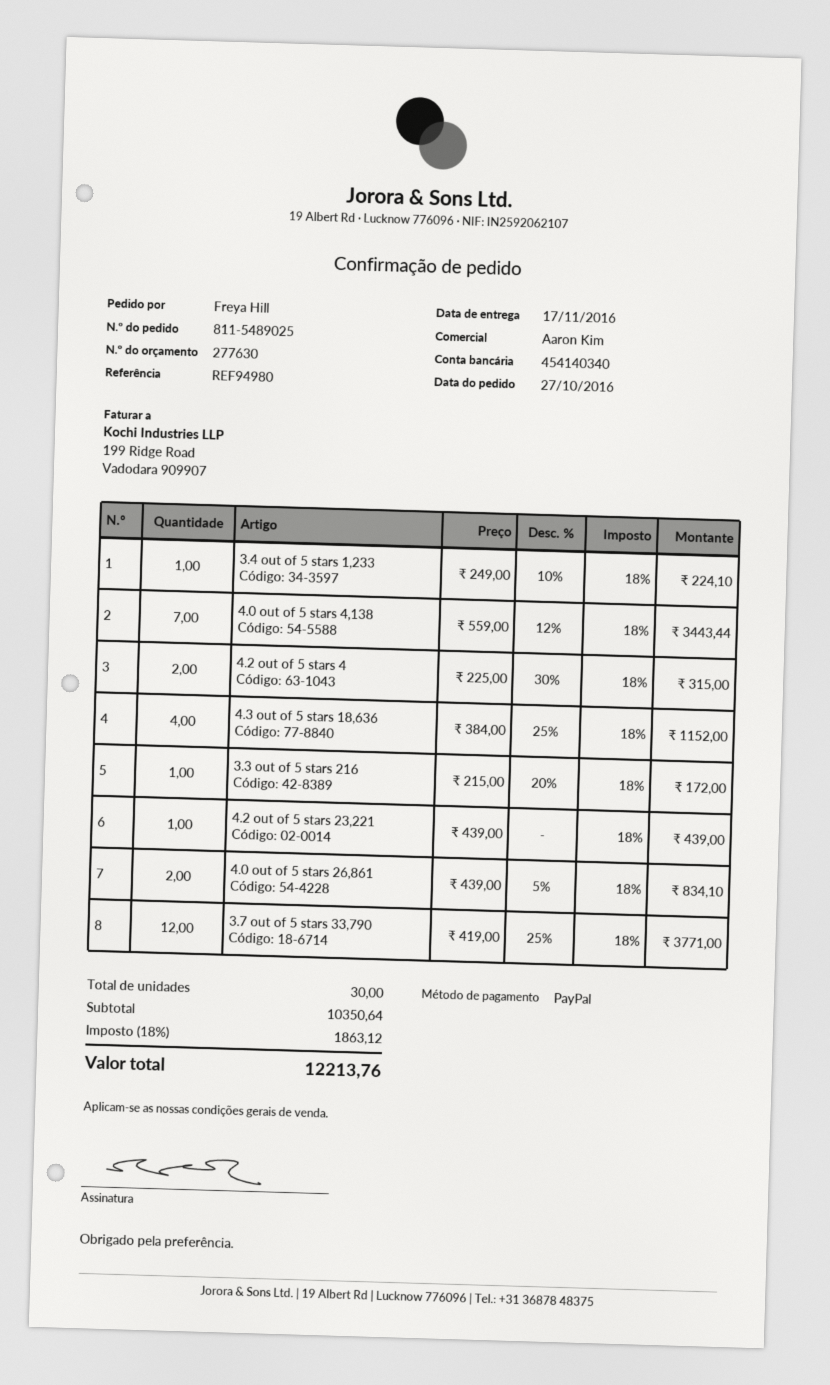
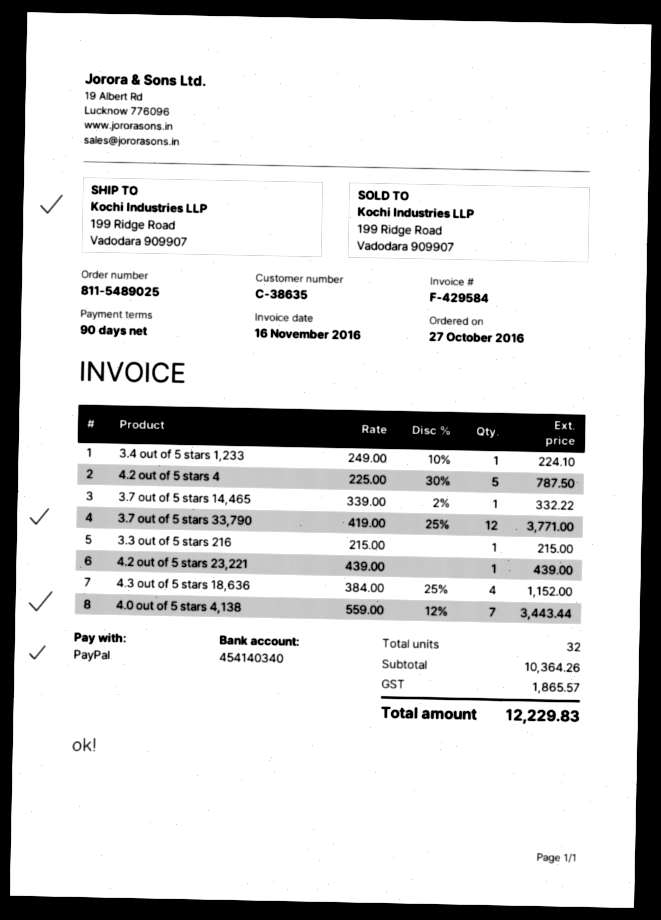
4.2 out of 5 stars 4: 2 x 225.00 - 30% = 315.00 -> 5 x 225.00 - 30% = 787.50
3.3 out of 5 stars 216: 1 x 215.00 - 20% = 172.00 -> 1 x 215.00 = 215.00
4.0 out of 5 stars 26,861: 2 x 439.00 - 5% = 834.10 -> none
3.7 out of 5 stars 14,465: none -> 1 x 339.00 - 2% = 332.22
total quantity: 30 -> 32
subtotal: 10350.64 -> 10364.26
tax: 1863.12 -> 1865.57
total: 12213.76 -> 12229.83

